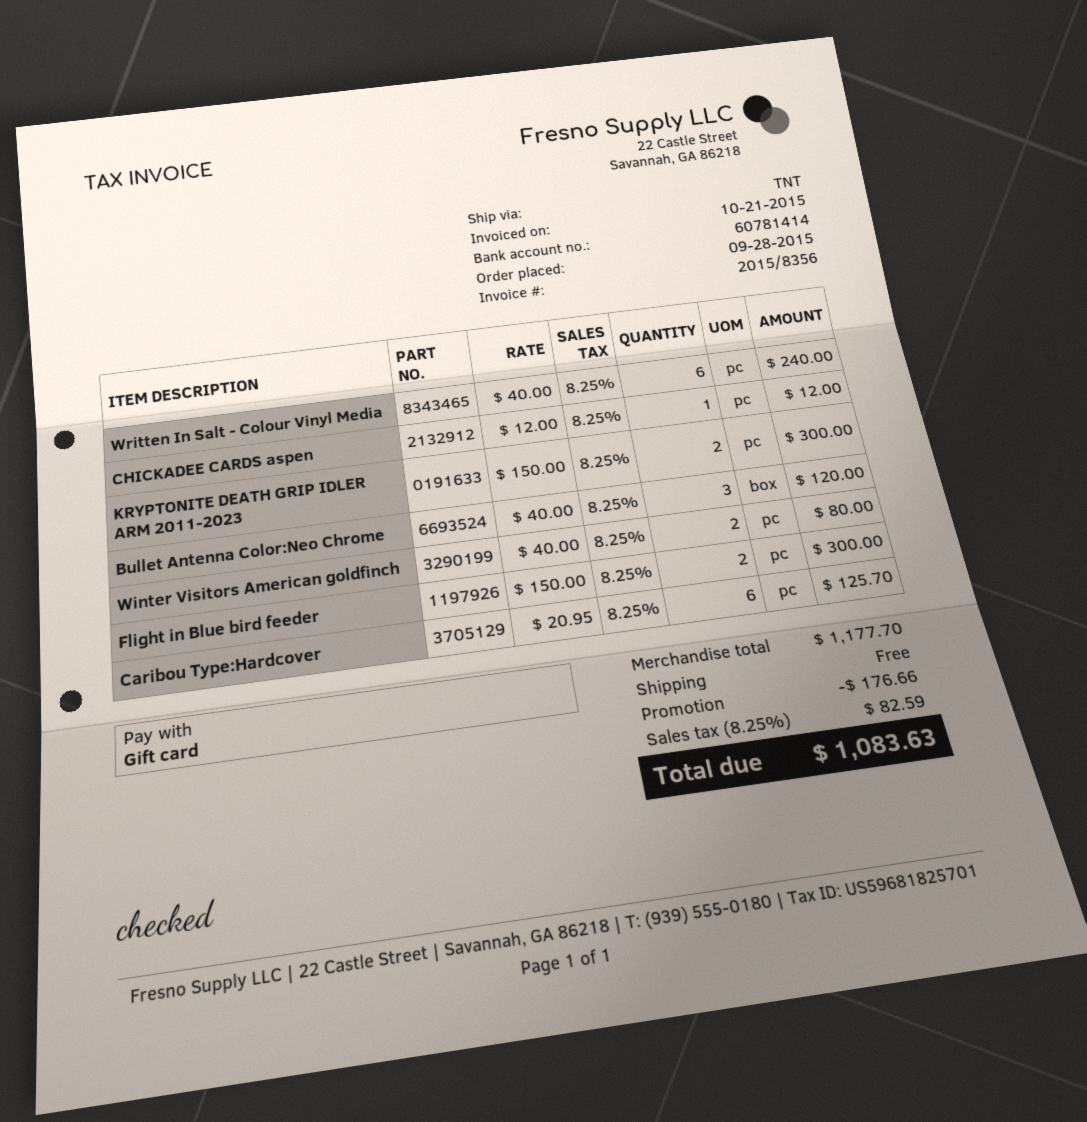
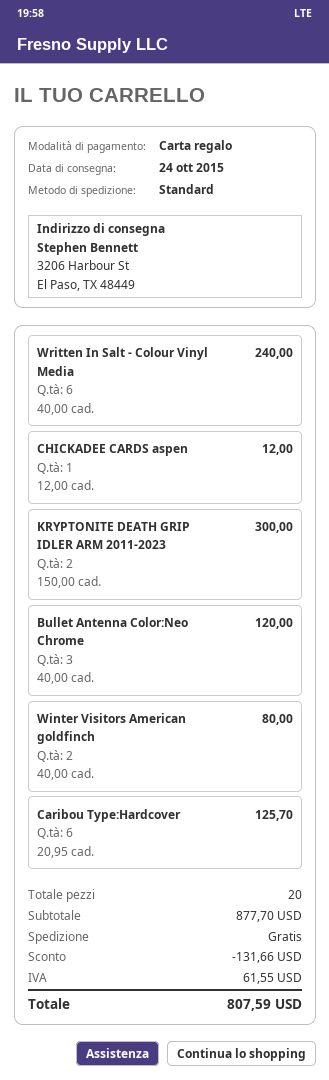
shipping method: TNT -> standard
Flight in Blue bird feeder: 2 x 150.00 = 300.00 -> none
subtotal: 1177.70 -> 877.70
discount: 176.66 -> 131.66
tax: 82.59 -> 61.55
total: 1083.63 -> 807.59

